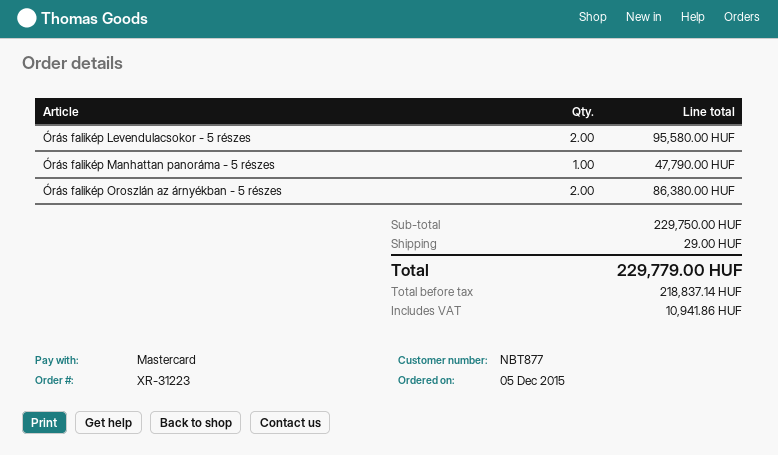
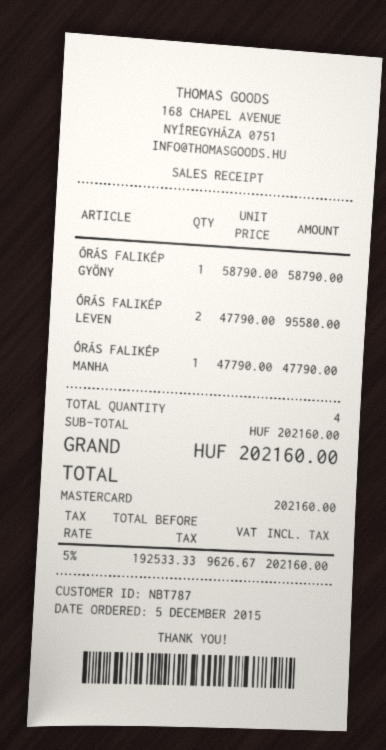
customer number: NBT877 -> NBT787
Órás falikép Oroszlán az árnyékban - 5 részes: 2 for 86380.00 -> none
ÓRÁS FALIKÉP GYÖNY: none -> 1 for 58790.00
subtotal: 229750.00 -> 202160.00
shipping: 29.00 -> none
net: 218837.14 -> 192533.33
tax: 10941.86 -> 9626.67
total: 229779.00 -> 202160.00

